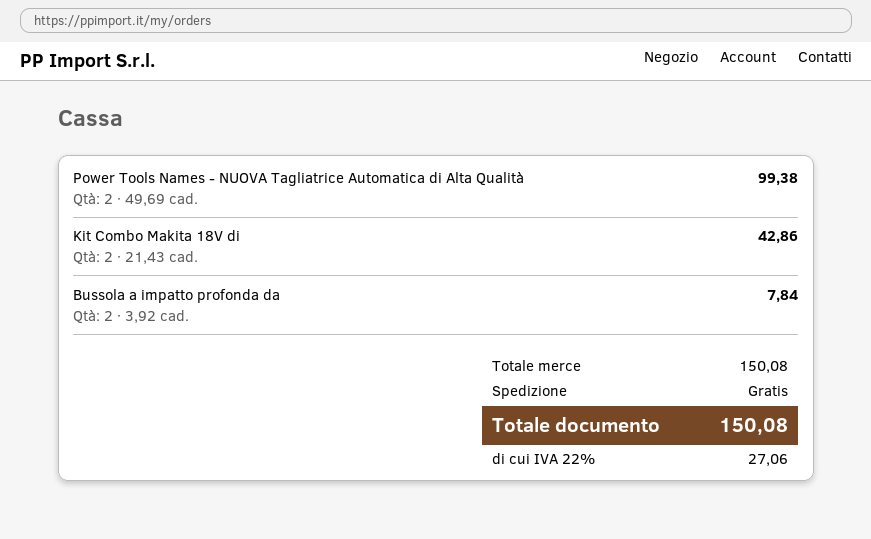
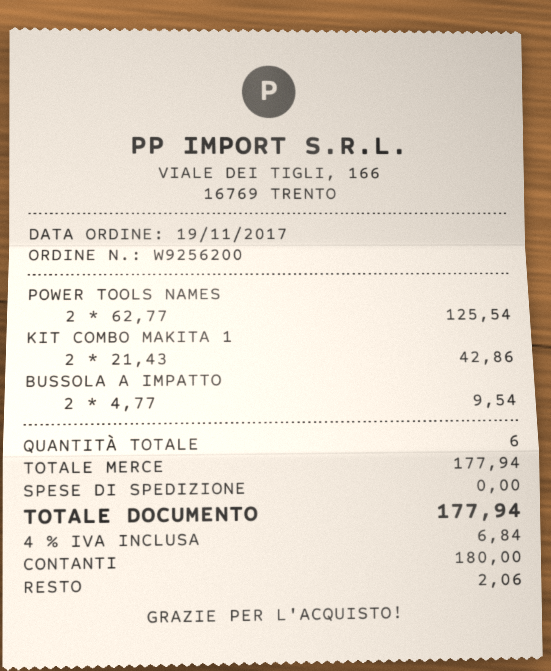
Power Tools Names - NUOVA Tagliatrice Automatica di Alta Qualità: 2 x 49.69 = 99.38 -> 2 x 62.77 = 125.54
Bussola a impatto profonda da: 2 x 3.92 = 7.84 -> 2 x 4.77 = 9.54
subtotal: 150.08 -> 177.94
tax: 22% = 27.06 -> 4% = 6.84
total: 150.08 -> 177.94

